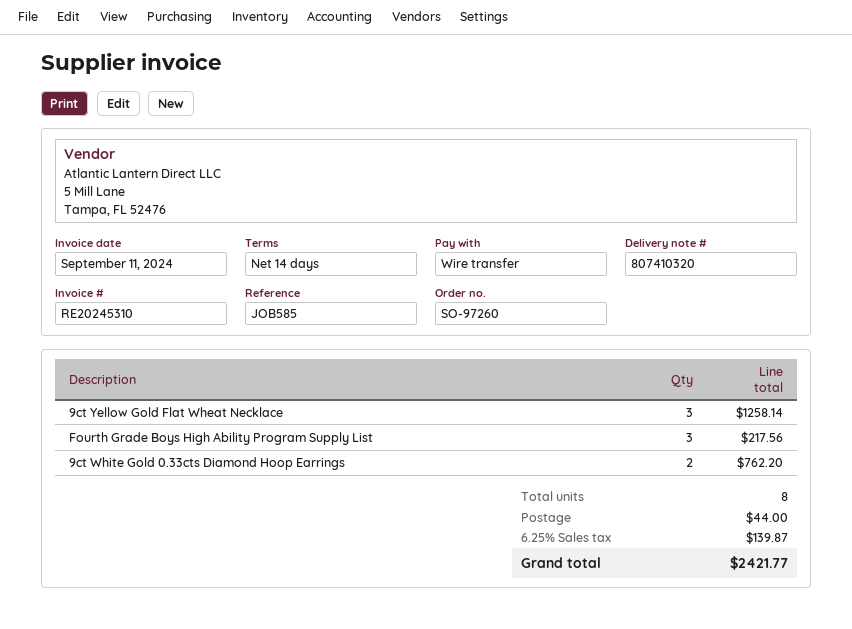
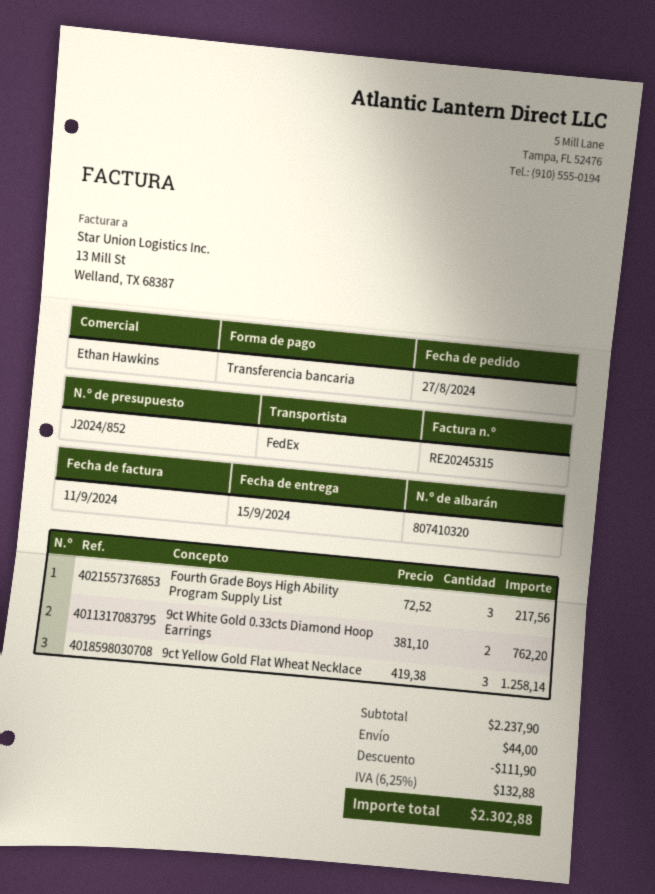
invoice number: RE20245310 -> RE20245315
discount: none -> 111.90
tax: 6.25% = 139.87 -> 6.25% = 132.88
total: 2421.77 -> 2302.88

